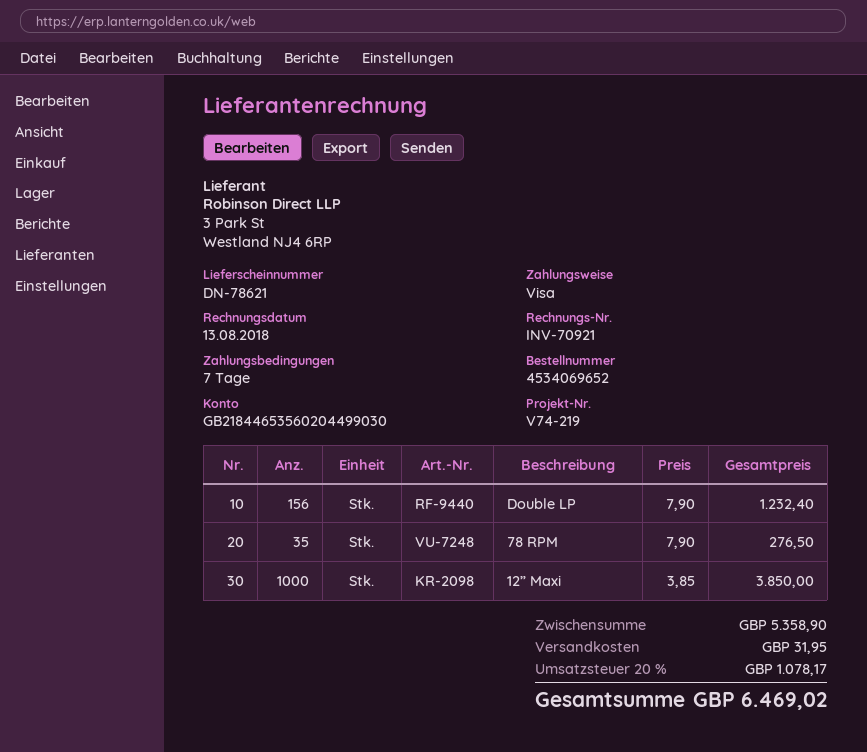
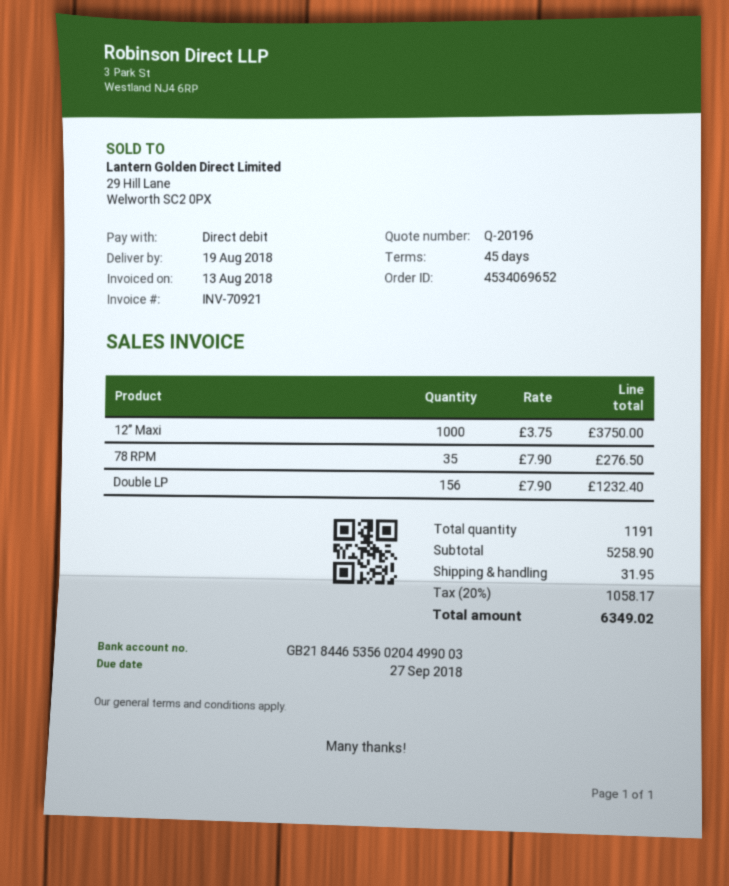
payment terms: 7 days -> 45 days
payment method: Visa -> direct debit
bank account: GB21844653560204499030 -> GB21844653560204499003
12” Maxi: 1000 x 3.85 = 3850.00 -> 1000 x 3.75 = 3750.00
subtotal: 5358.90 -> 5258.90
tax: 20% = 1078.17 -> 20% = 1058.17
total: 6469.02 -> 6349.02

